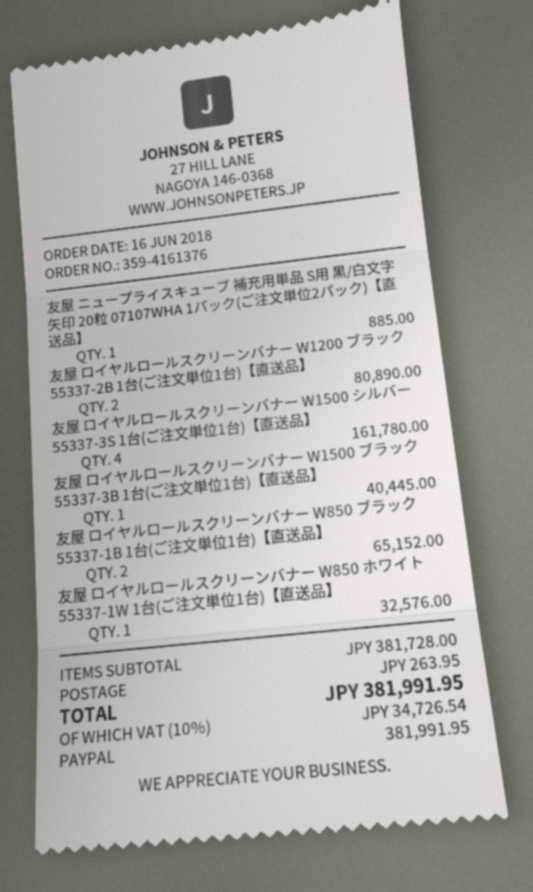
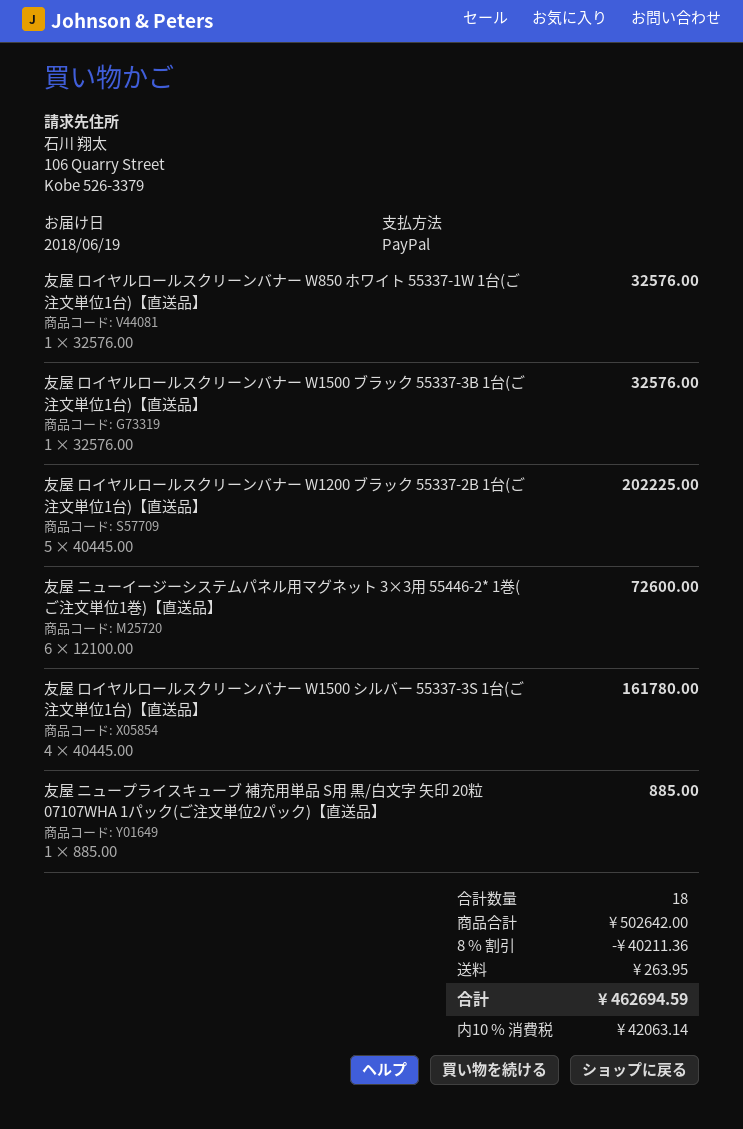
友屋 ロイヤルロールスクリーンバナー W1200 ブラック 55337-2B 1台(ご注文単位1台)【直送品】: 2 for 80890.00 -> 5 for 202225.00
友屋 ロイヤルロールスクリーンバナー W1500 ブラック 55337-3B 1台(ご注文単位1台)【直送品】: 1 for 40445.00 -> 1 for 32576.00
友屋 ロイヤルロールスクリーンバナー W850 ブラック 55337-1B 1台(ご注文単位1台)【直送品】: 2 for 65152.00 -> none
友屋 ニューイージーシステムパネル用マグネット 3×3用 55446-2* 1巻(ご注文単位1巻)【直送品】: none -> 6 for 72600.00
subtotal: 381728.00 -> 502642.00
discount: none -> 8% = 40211.36
tax: 10% = 34726.54 -> 10% = 42063.14
total: 381991.95 -> 462694.59

